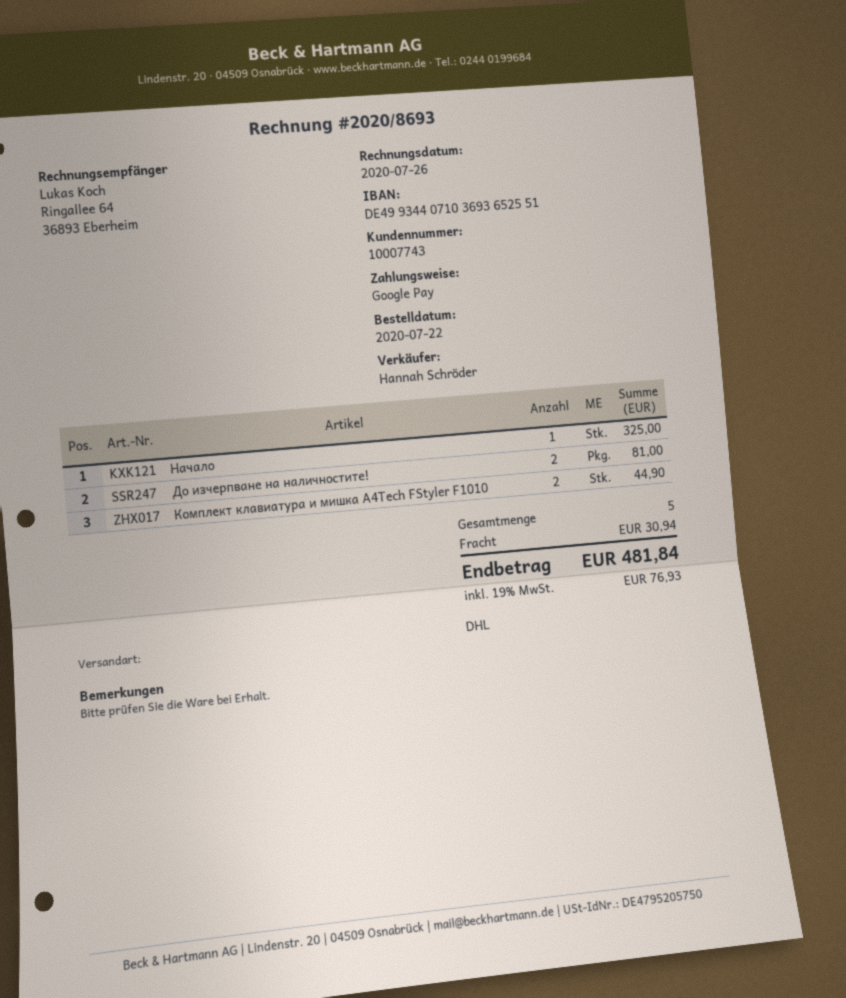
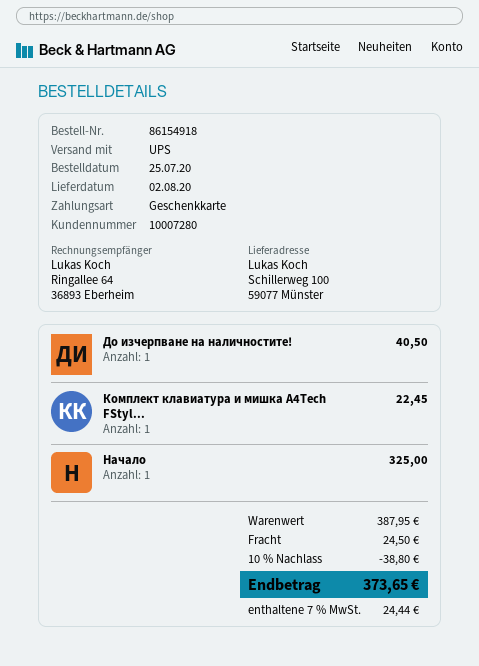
order date: 2020-07-22 -> 2020-07-25
customer number: 10007743 -> 10007280
payment method: Google Pay -> gift card
shipping method: DHL -> UPS
До изчерпване на наличностите!: 2 for 81.00 -> 1 for 40.50
Комплект клавиатура и мишка A4Tech FStyler F1010: 2 for 44.90 -> 1 for 22.45
discount: none -> 10% = 38.80
shipping: 30.94 -> 24.50
tax: 19% = 76.93 -> 7% = 24.44
total: 481.84 -> 373.65

